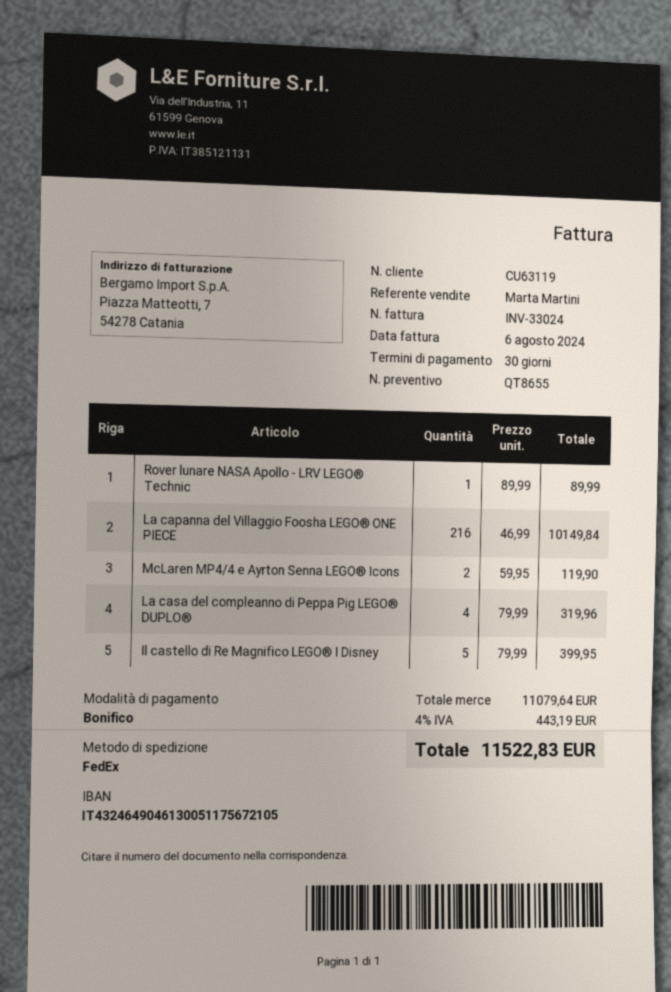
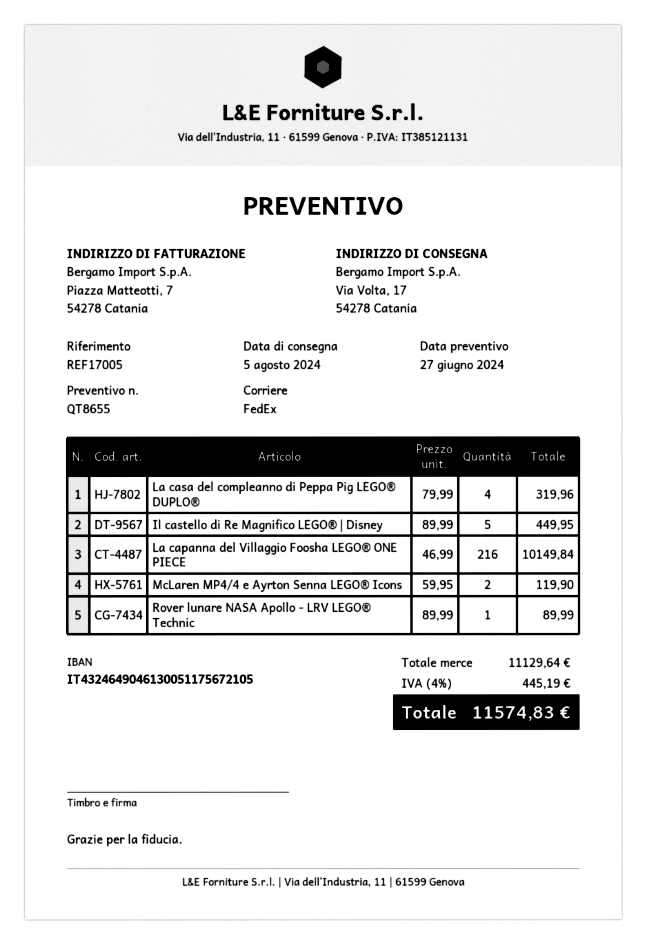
Il castello di Re Magnifico LEGO® ǀ Disney: 5 x 79.99 = 399.95 -> 5 x 89.99 = 449.95
subtotal: 11079.64 -> 11129.64
tax: 4% = 443.19 -> 4% = 445.19
total: 11522.83 -> 11574.83

